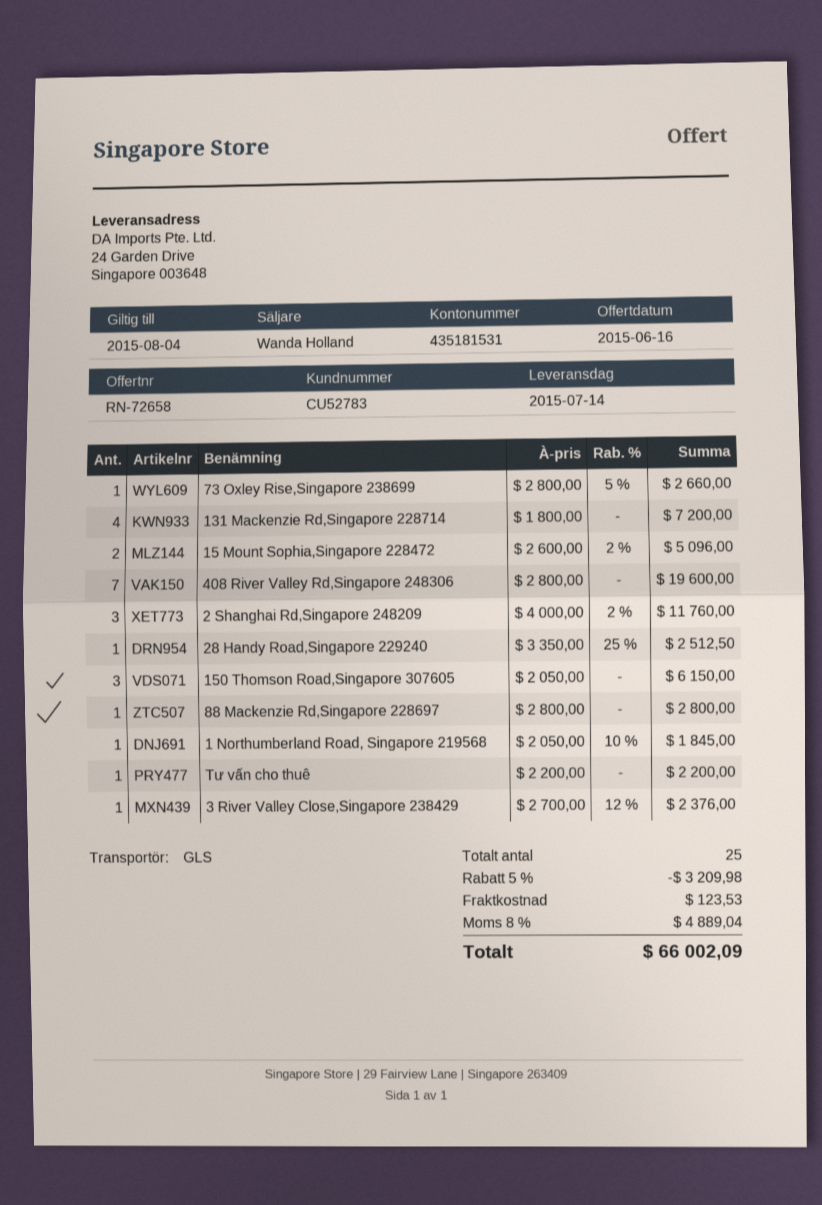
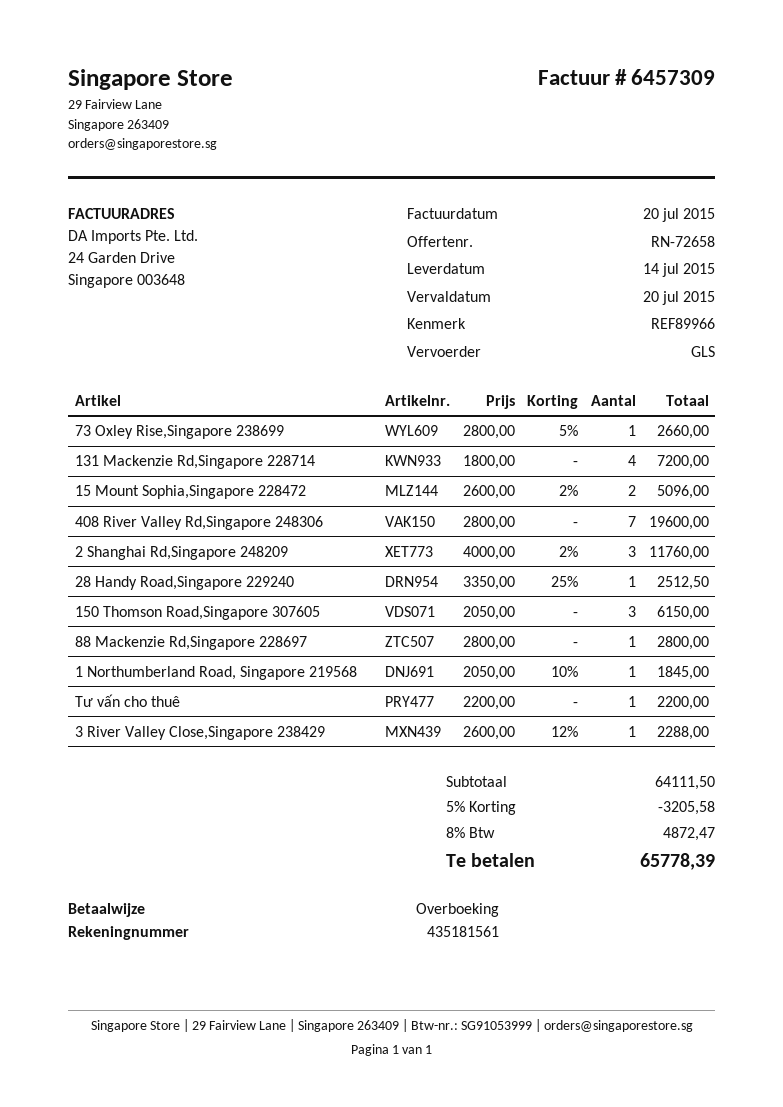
bank account: 435181531 -> 435181561
3 River Valley Close,Singapore 238429: 1 x 2700.00 - 12% = 2376.00 -> 1 x 2600.00 - 12% = 2288.00
discount: 5% = 3209.98 -> 5% = 3205.58
shipping: 123.53 -> none
tax: 8% = 4889.04 -> 8% = 4872.47
total: 66002.09 -> 65778.39

